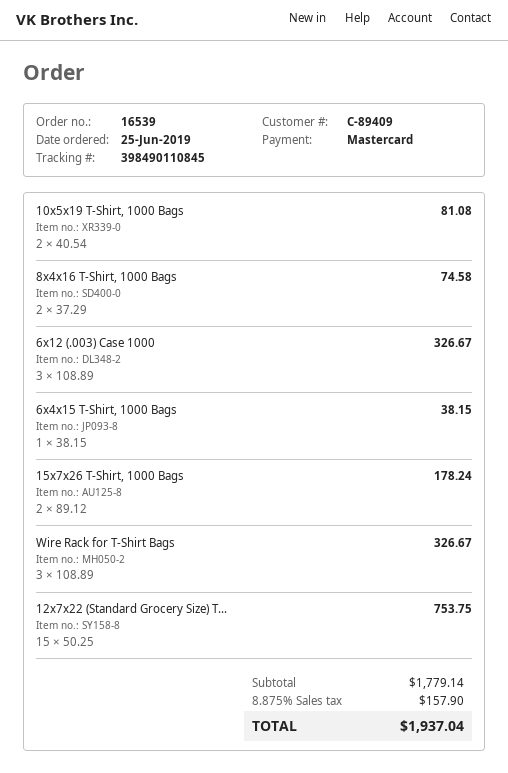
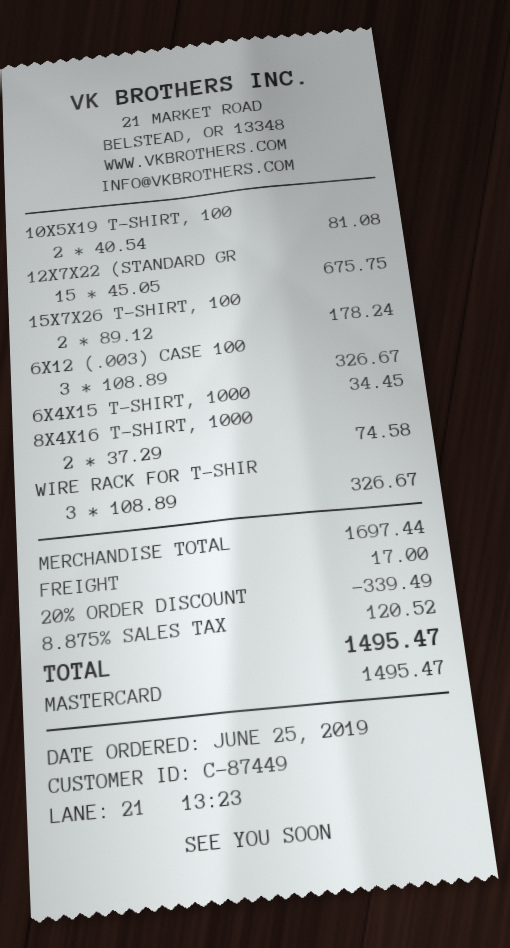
customer number: C-89409 -> C-87449
6x4x15 T-Shirt, 1000 Bags: 1 x 38.15 = 38.15 -> 1 x 34.45 = 34.45
12x7x22 (Standard Grocery Size) T...: 15 x 50.25 = 753.75 -> 15 x 45.05 = 675.75
subtotal: 1779.14 -> 1697.44
discount: none -> 20% = 339.49
shipping: none -> 17.00
tax: 8.875% = 157.90 -> 8.875% = 120.52
total: 1937.04 -> 1495.47

